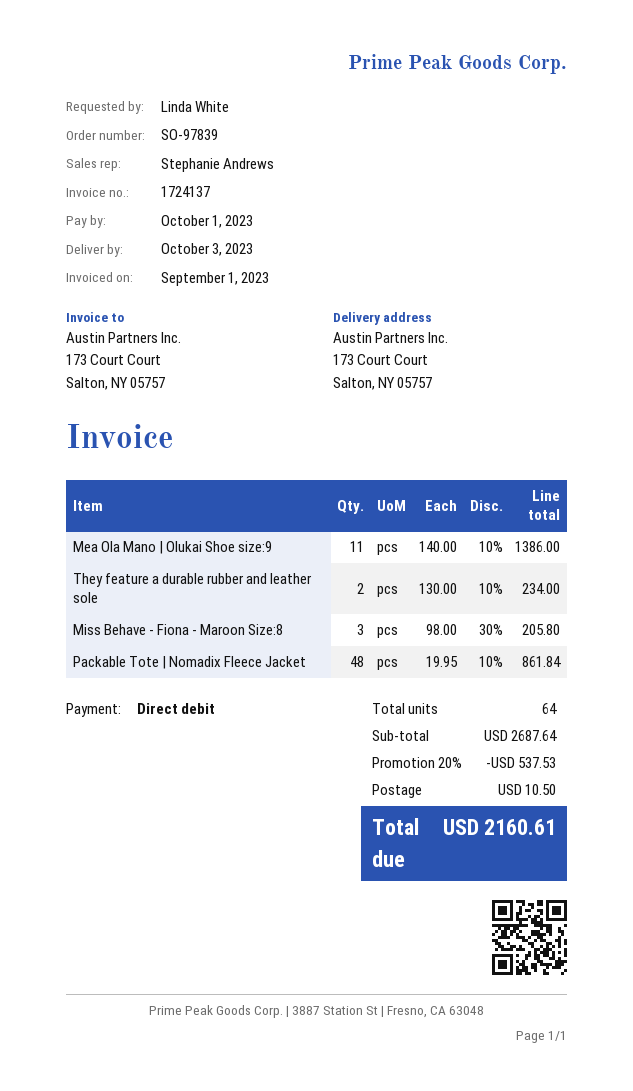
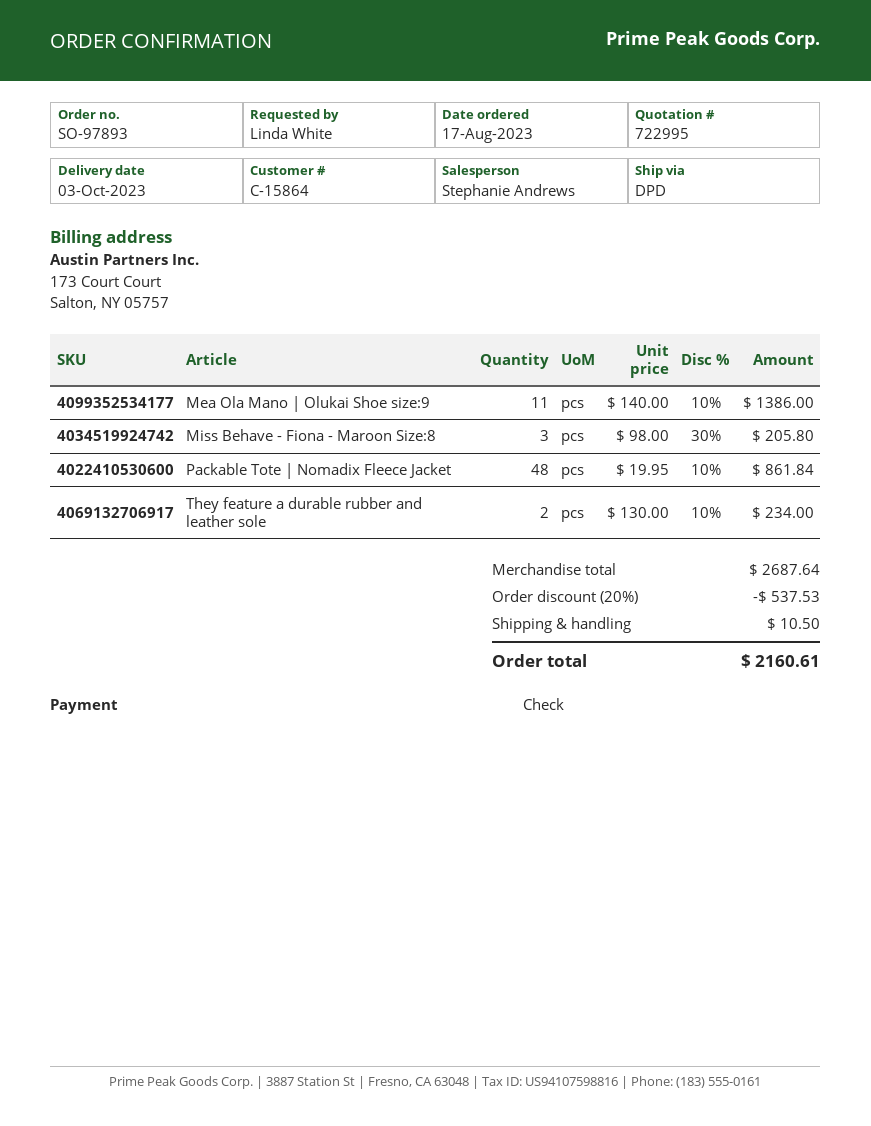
order number: SO-97839 -> SO-97893
payment method: direct debit -> cheque

